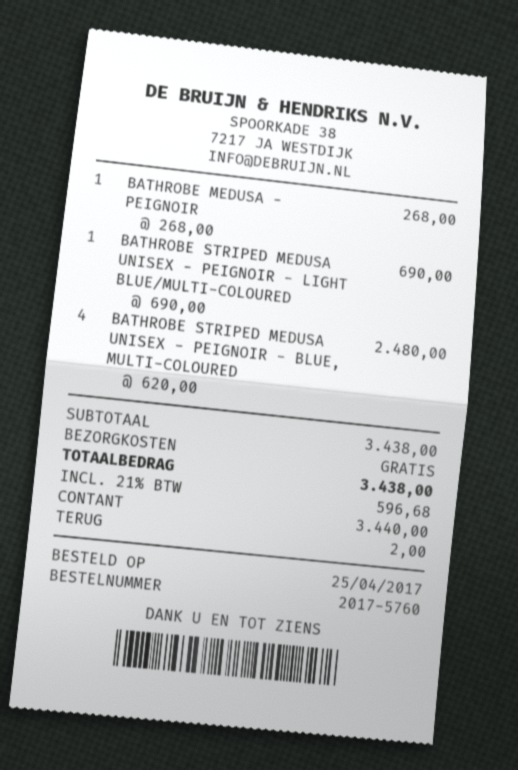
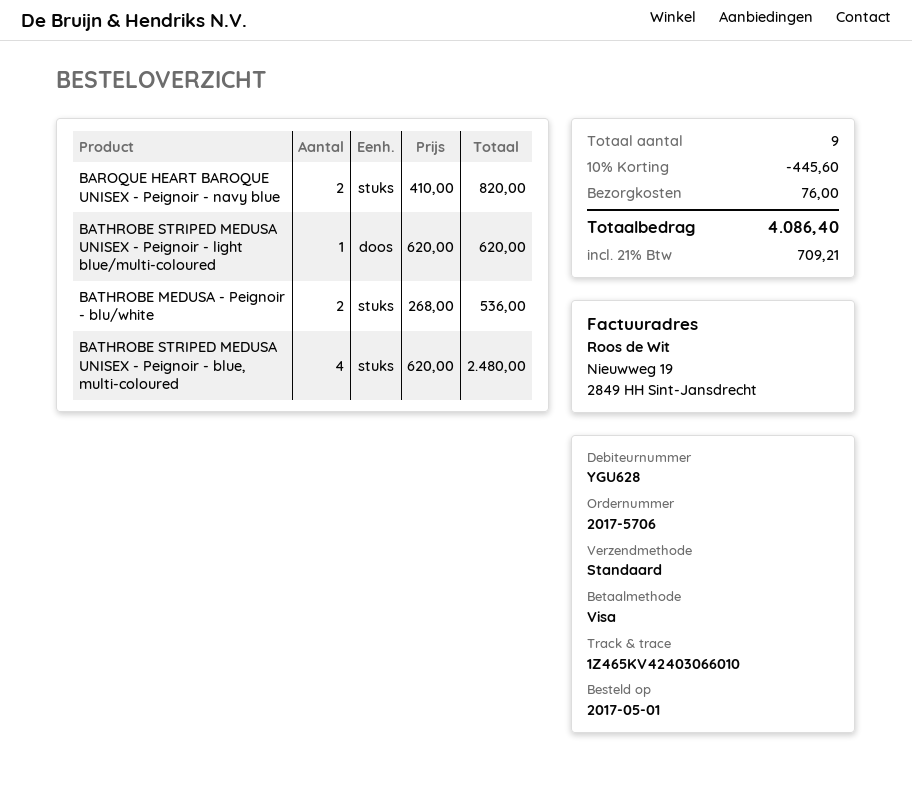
order number: 2017-5760 -> 2017-5706
order date: 2017-04-25 -> 2017-05-01
payment method: cash -> Visa
BATHROBE MEDUSA - PEIGNOIR: 1 x 268.00 = 268.00 -> 2 x 268.00 = 536.00
BATHROBE STRIPED MEDUSA UNISEX - PEIGNOIR - LIGHT BLUE/MULTI-COLOURED: 1 x 690.00 = 690.00 -> 1 x 620.00 = 620.00
BAROQUE HEART BAROQUE UNISEX - Peignoir - navy blue: none -> 2 x 410.00 = 820.00
discount: none -> 10% = 445.60
shipping: 0.00 -> 76.00
tax: 21% = 596.68 -> 21% = 709.21
total: 3438.00 -> 4086.40

